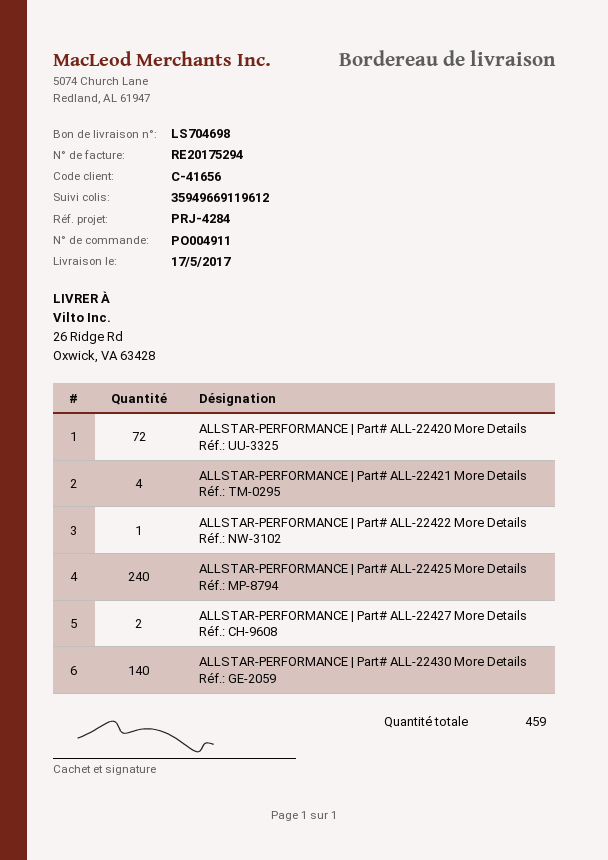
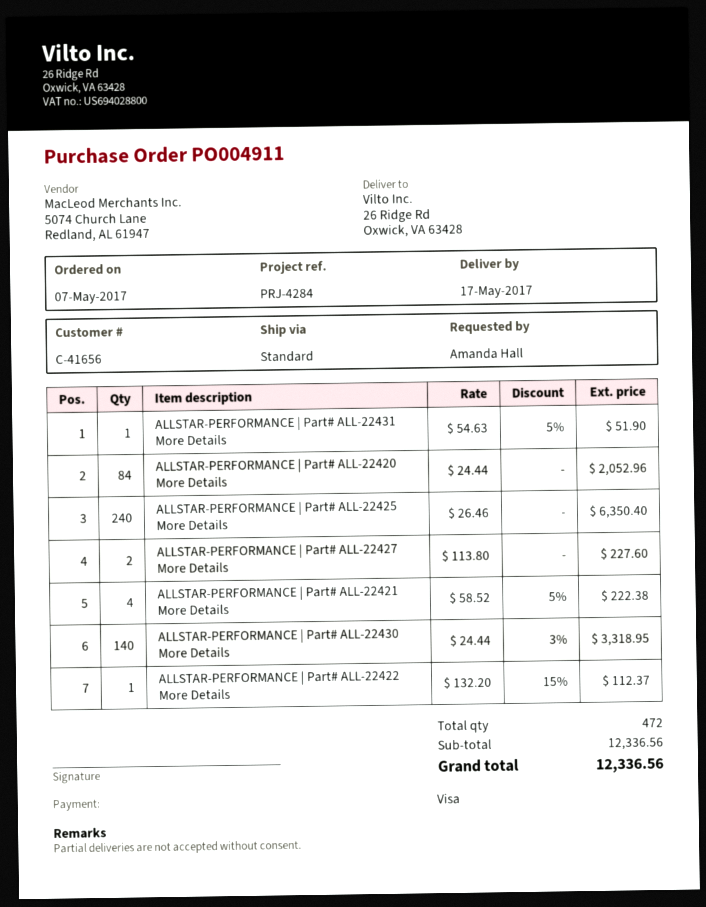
ALLSTAR-PERFORMANCE | Part# ALL-22420 More Details: 72 -> 84
ALLSTAR-PERFORMANCE | Part# ALL-22431 More Details: none -> 1
total quantity: 459 -> 472

